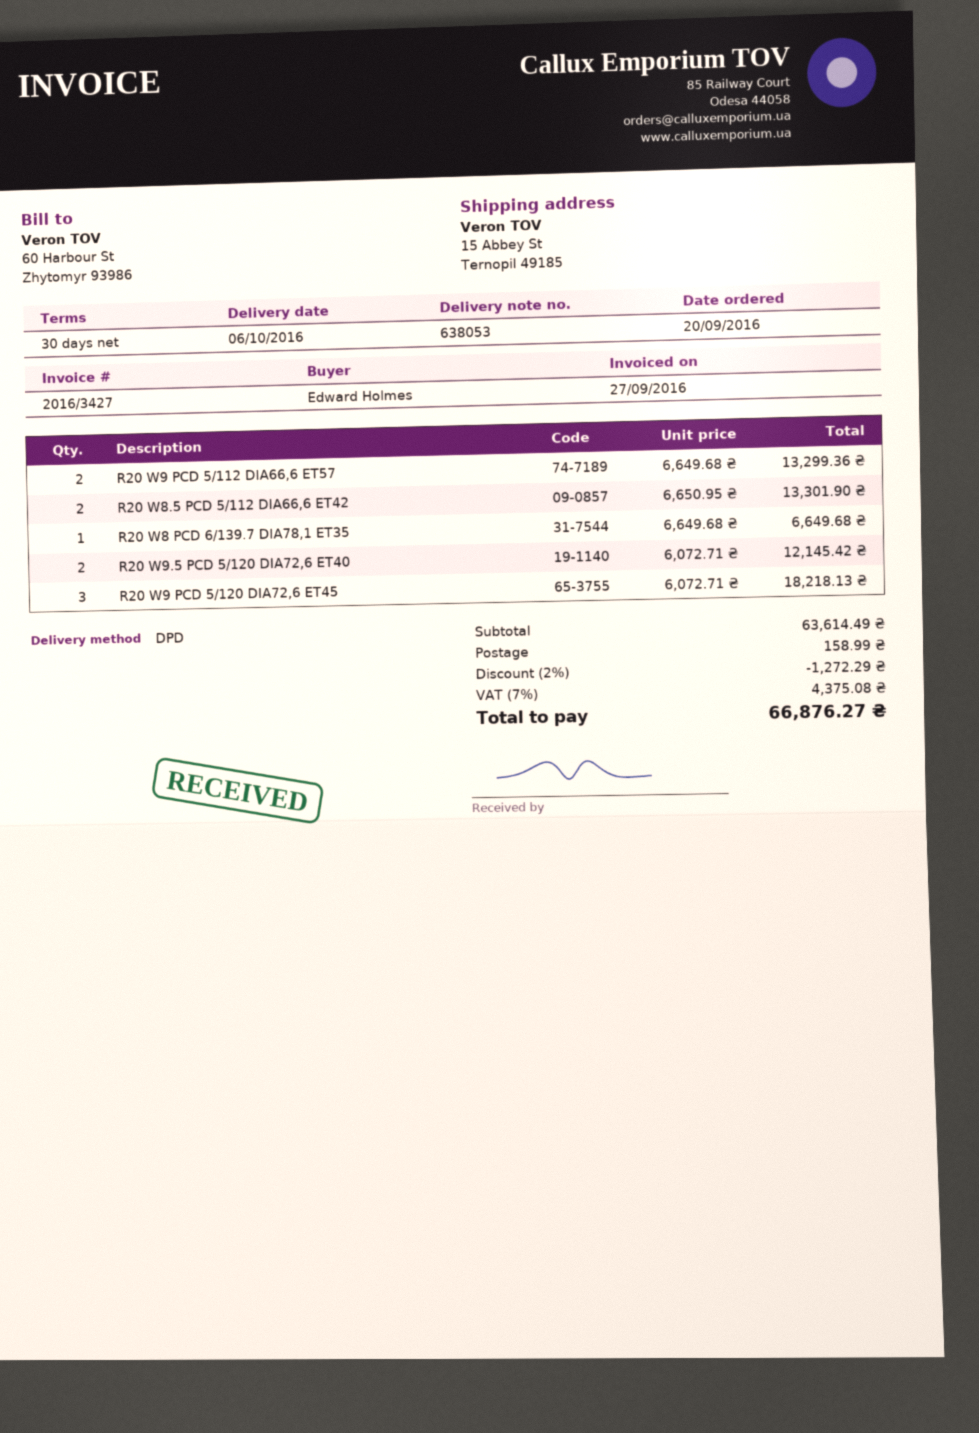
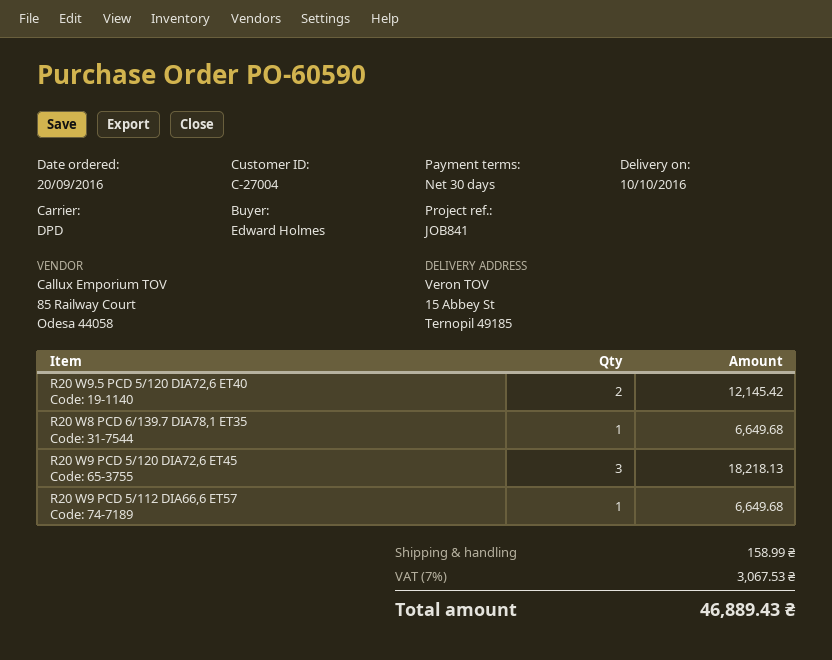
delivery date: 2016-10-06 -> 2016-10-10
R20 W9 PCD 5/112 DIA66,6 ET57: 2 for 13299.36 -> 1 for 6649.68
R20 W8.5 PCD 5/112 DIA66,6 ET42: 2 for 13301.90 -> none
discount: 2% = 1272.29 -> none
tax: 7% = 4375.08 -> 7% = 3067.53
total: 66876.27 -> 46889.43

